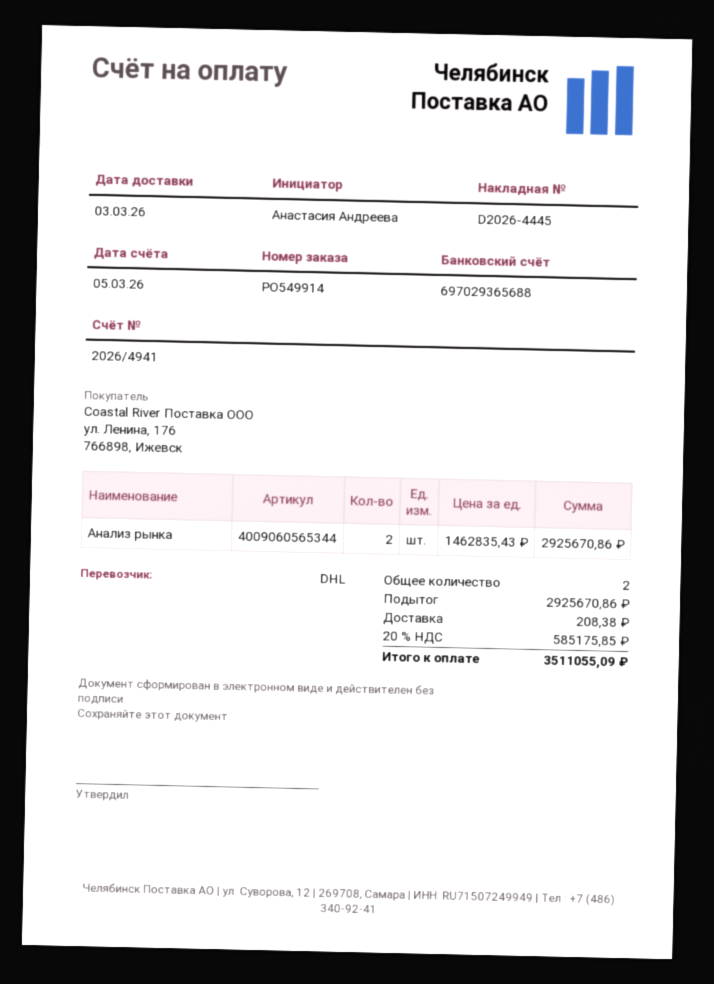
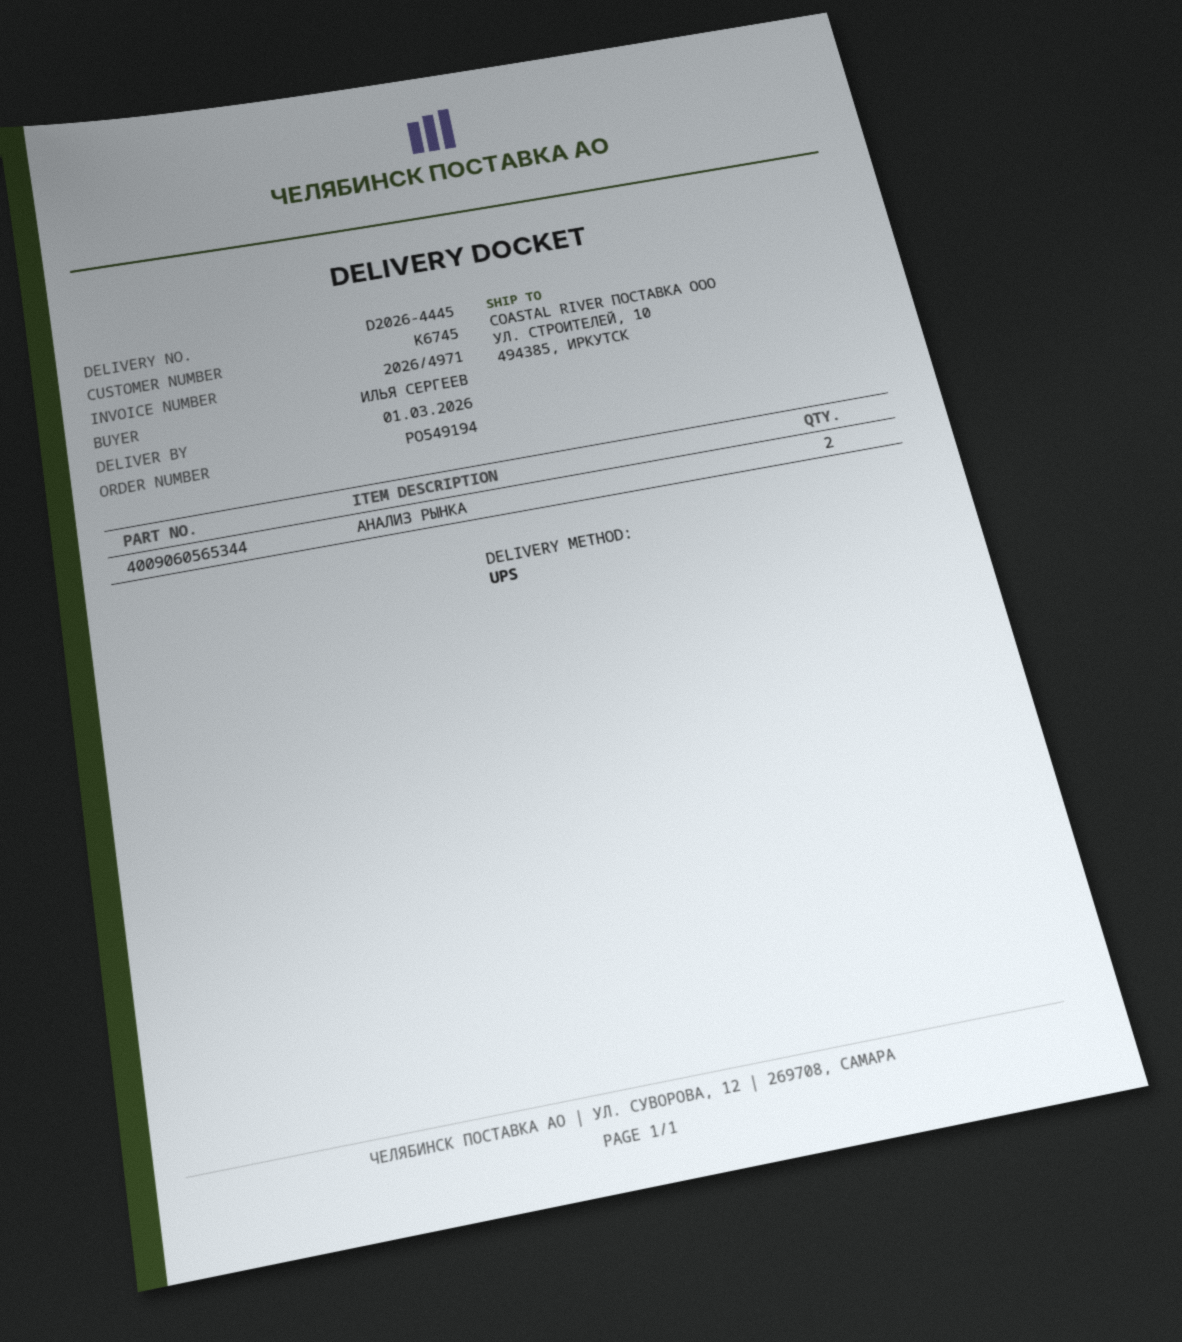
order number: PO549914 -> PO549194
delivery date: 2026-03-03 -> 2026-03-01
invoice number: 2026/4941 -> 2026/4971
ordered by: Анастасия Андреева -> ИЛЬЯ СЕРГЕЕВ
shipping method: DHL -> UPS

